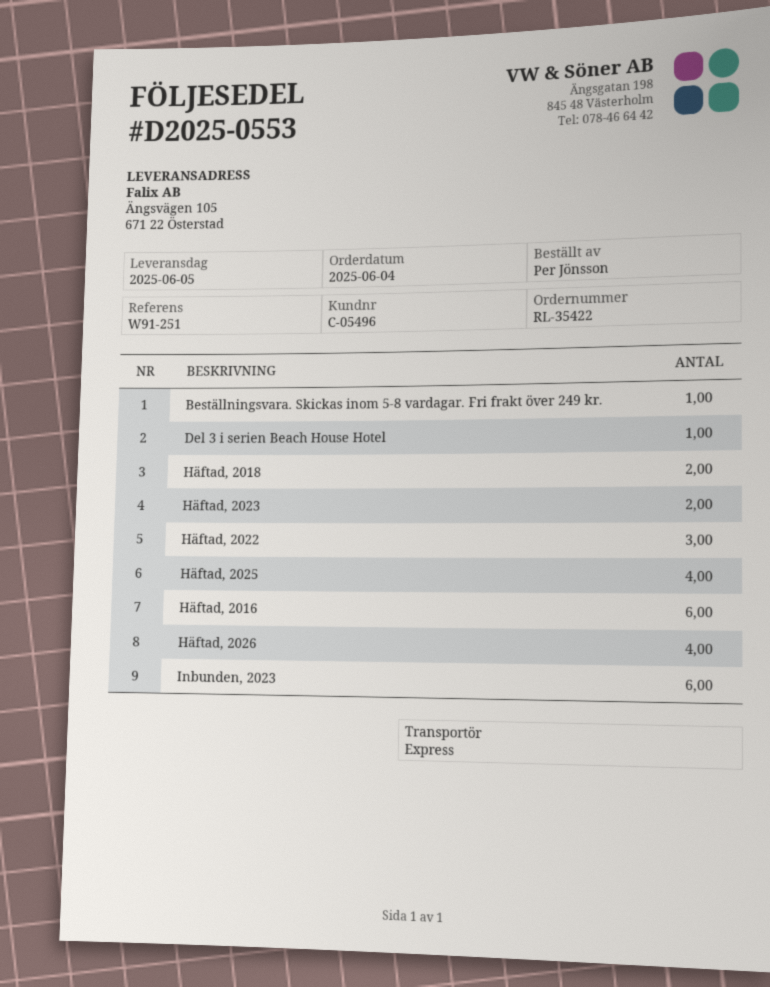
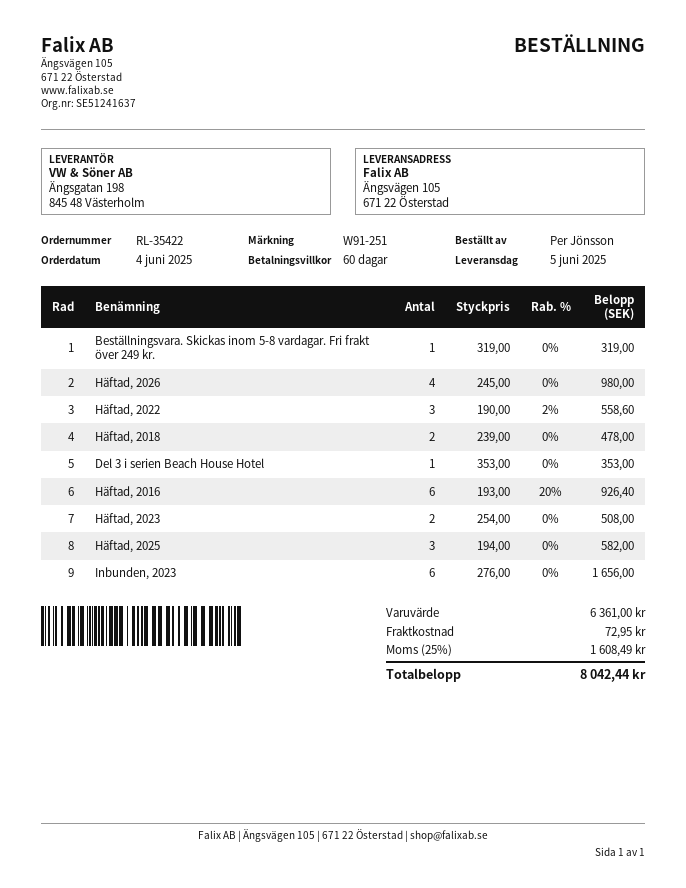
Häftad, 2025: 4 -> 3

